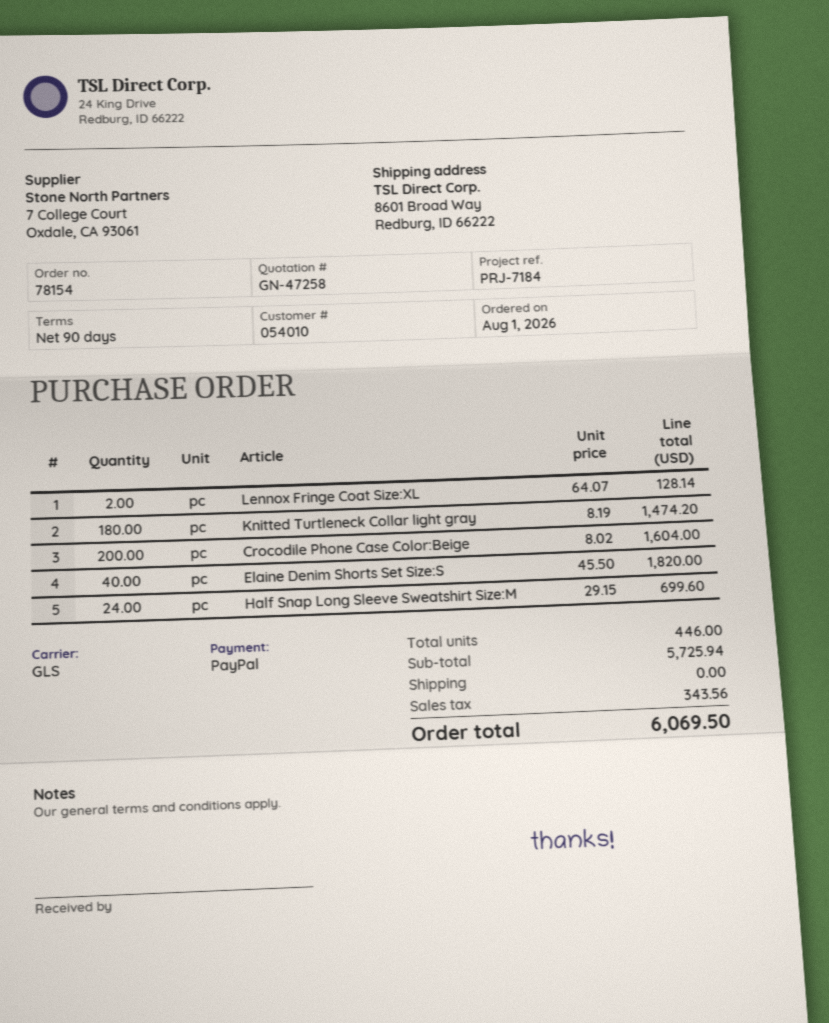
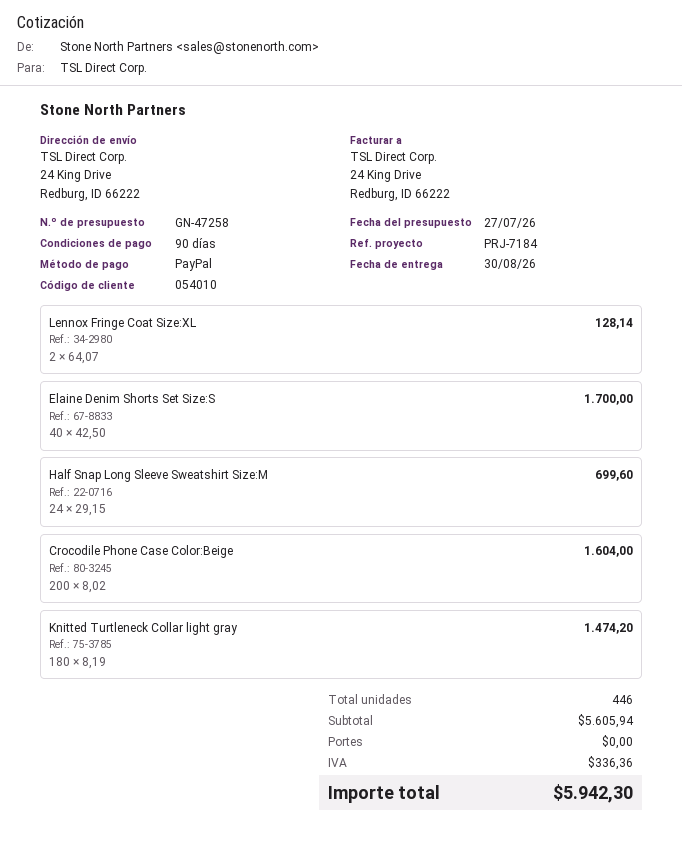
ship to: 8601 Broad Way, Redburg, ID 66222 -> 24 King Drive, Redburg, ID 66222
Elaine Denim Shorts Set Size:S: 40 x 45.50 = 1820.00 -> 40 x 42.50 = 1700.00
subtotal: 5725.94 -> 5605.94
tax: 343.56 -> 336.36
total: 6069.50 -> 5942.30

